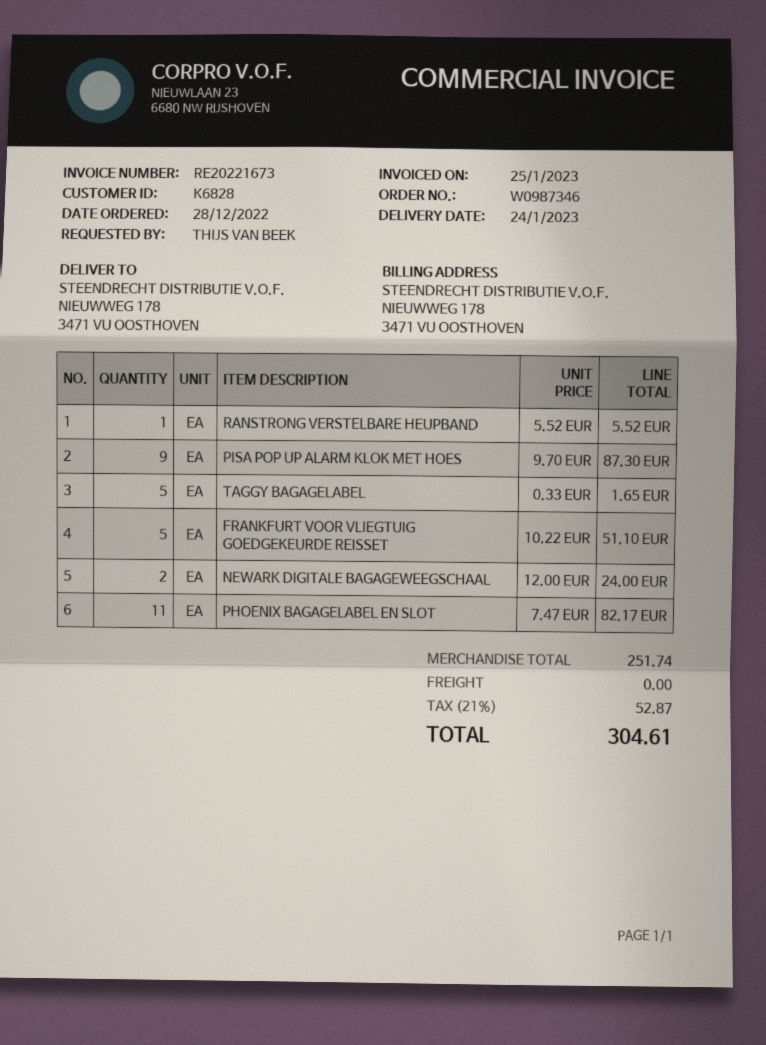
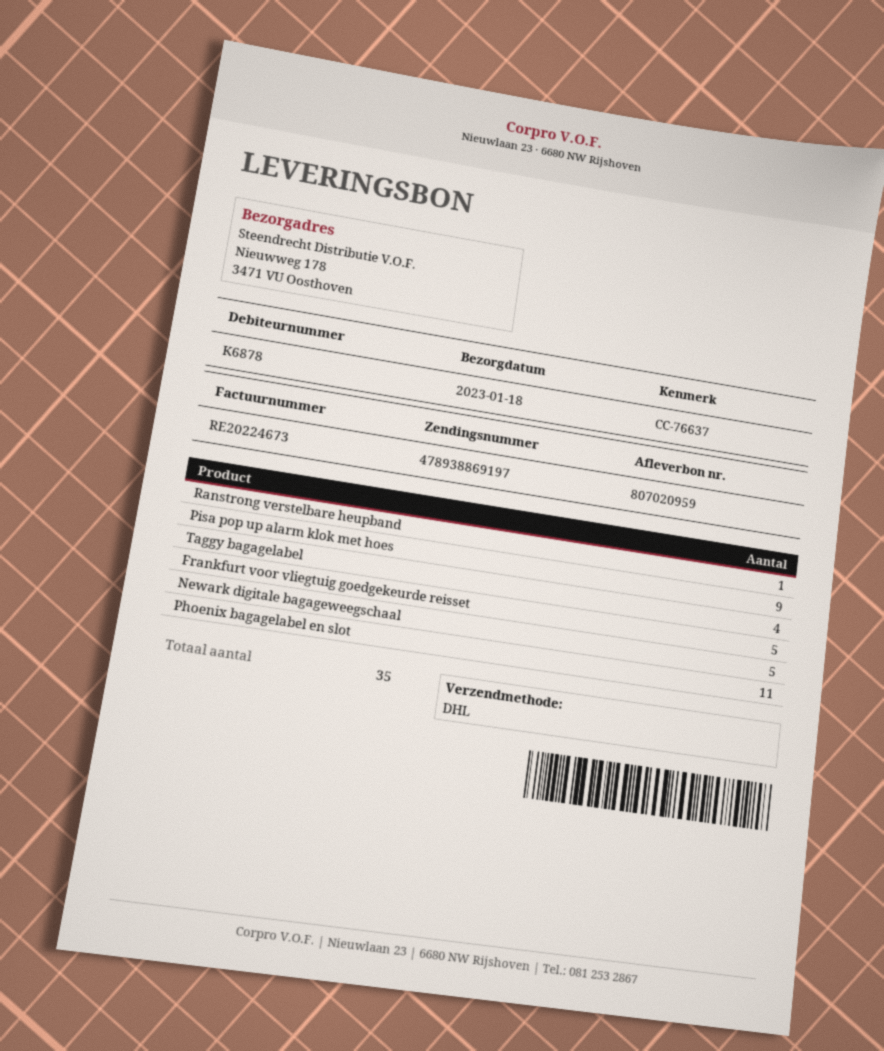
delivery date: 2023-01-24 -> 2023-01-18
invoice number: RE20221673 -> RE20224673
customer number: K6828 -> K6878
TAGGY BAGAGELABEL: 5 -> 4
NEWARK DIGITALE BAGAGEWEEGSCHAAL: 2 -> 5

